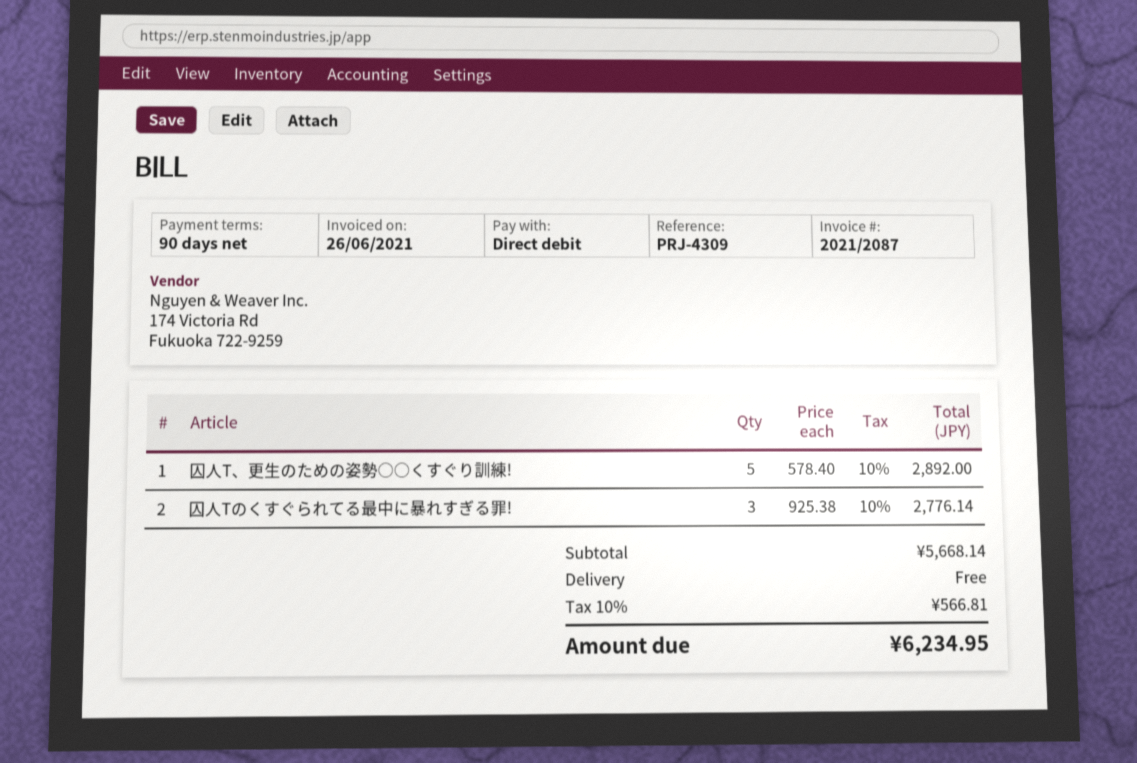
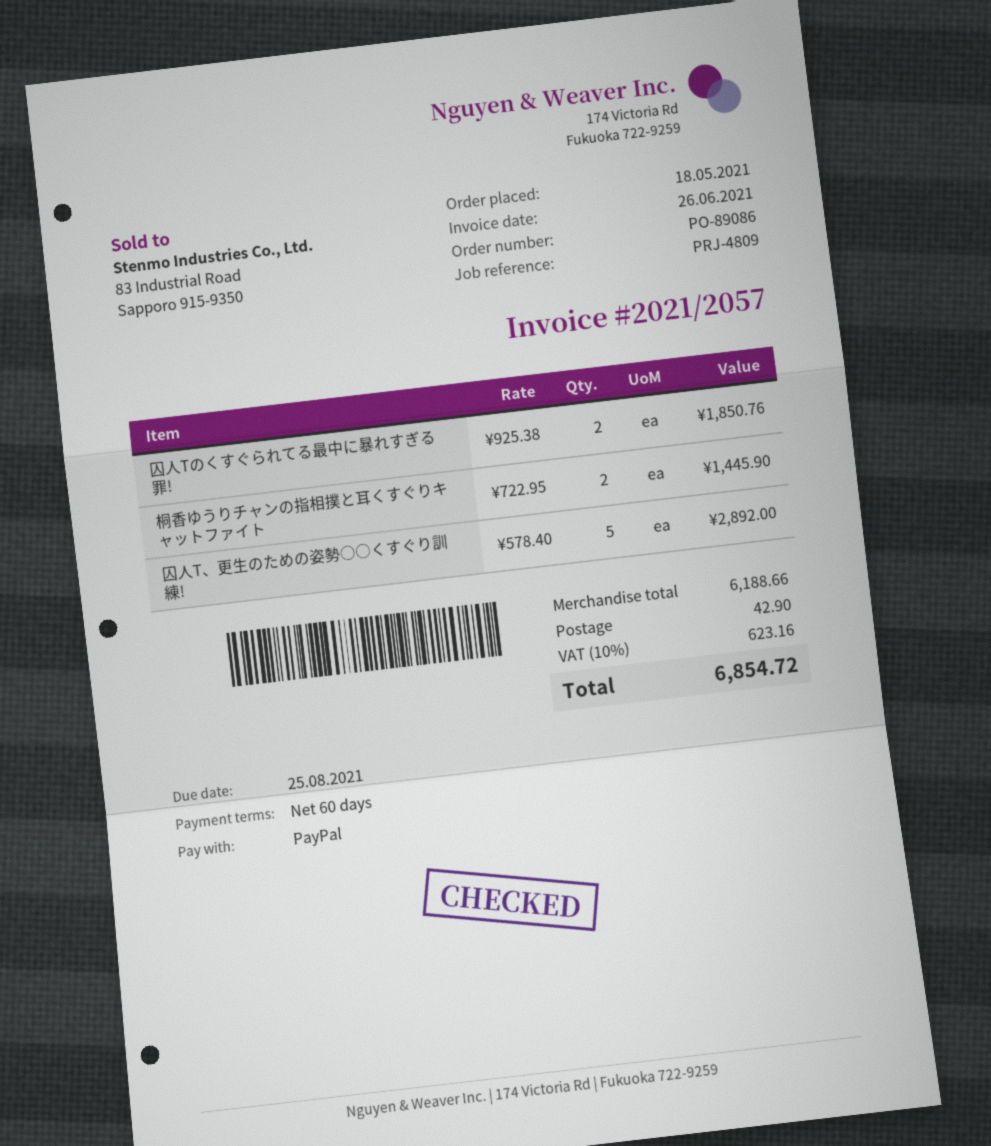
invoice number: 2021/2087 -> 2021/2057
payment terms: 90 days -> 60 days
reference: PRJ-4309 -> PRJ-4809
payment method: direct debit -> PayPal
囚人Tのくすぐられてる最中に暴れすぎる罪!: 3 x 925.38 = 2776.14 -> 2 x 925.38 = 1850.76
桐香ゆうりチャンの指相撲と耳くすぐりキャットファイト: none -> 2 x 722.95 = 1445.90
subtotal: 5668.14 -> 6188.66
shipping: 0.00 -> 42.90
tax: 10% = 566.81 -> 10% = 623.16
total: 6234.95 -> 6854.72

